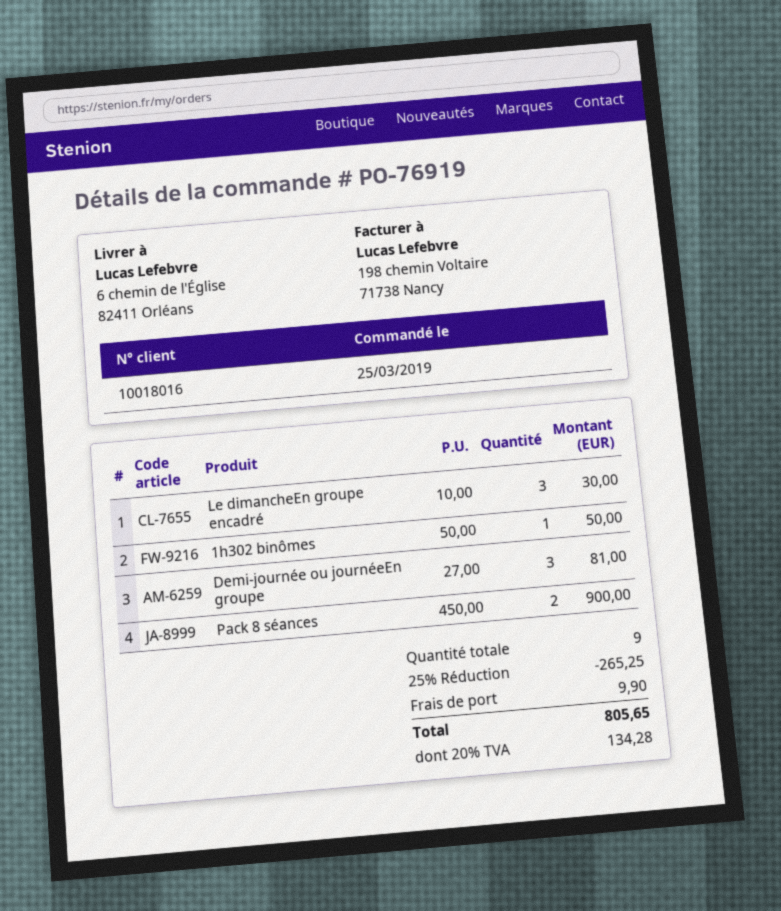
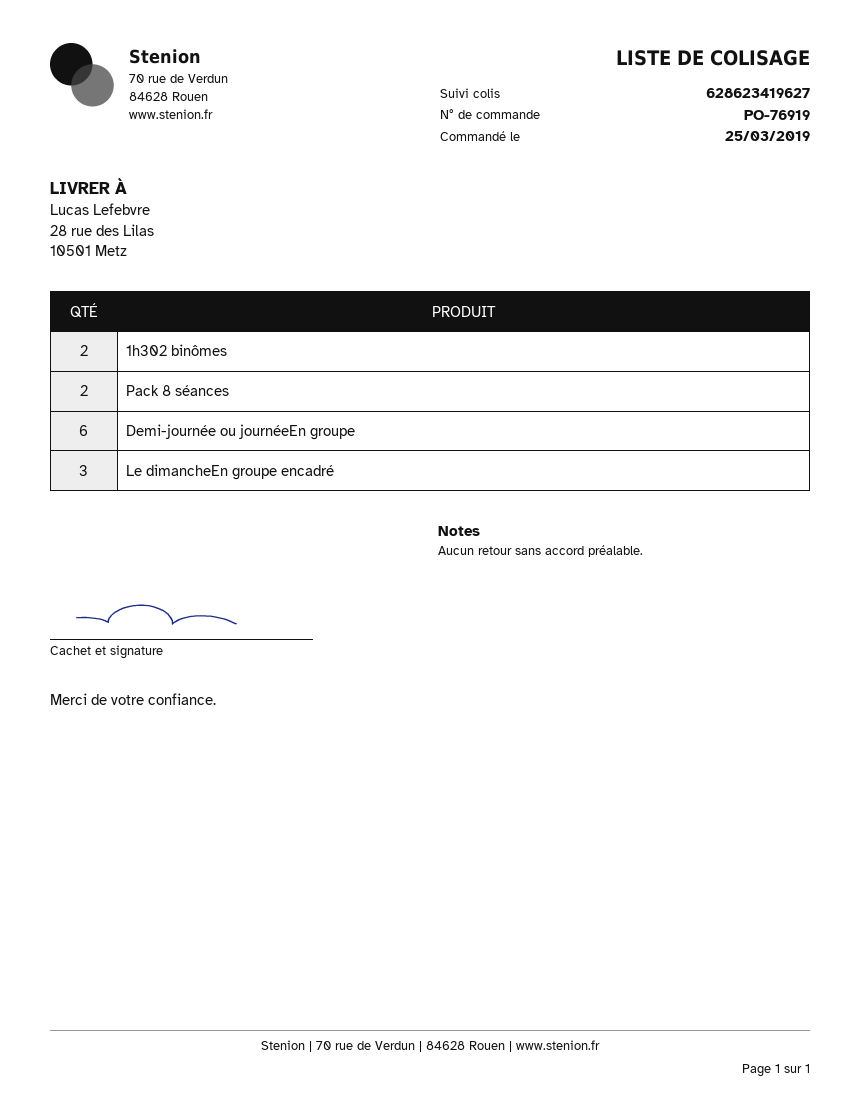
ship to: 6 chemin de l'Église, 82411 Orléans -> 28 rue des Lilas, 10501 Metz
1h302 binômes: 1 -> 2
Demi-journée ou journéeEn groupe: 3 -> 6

